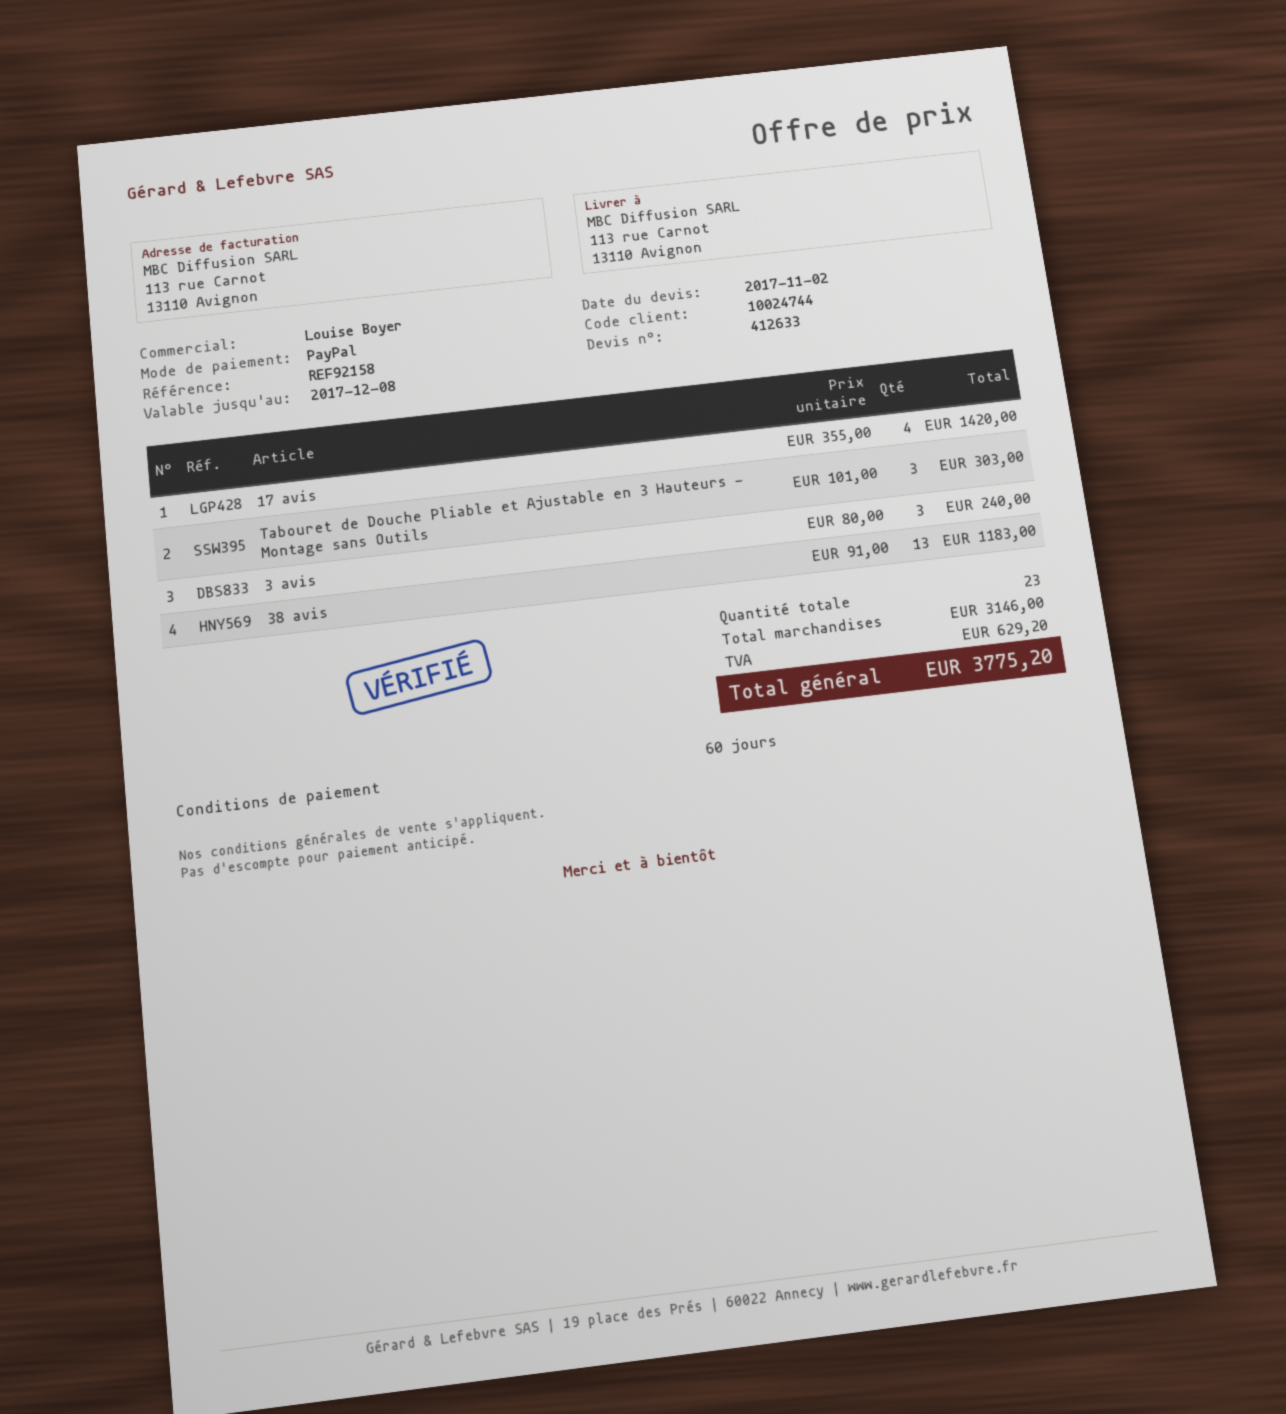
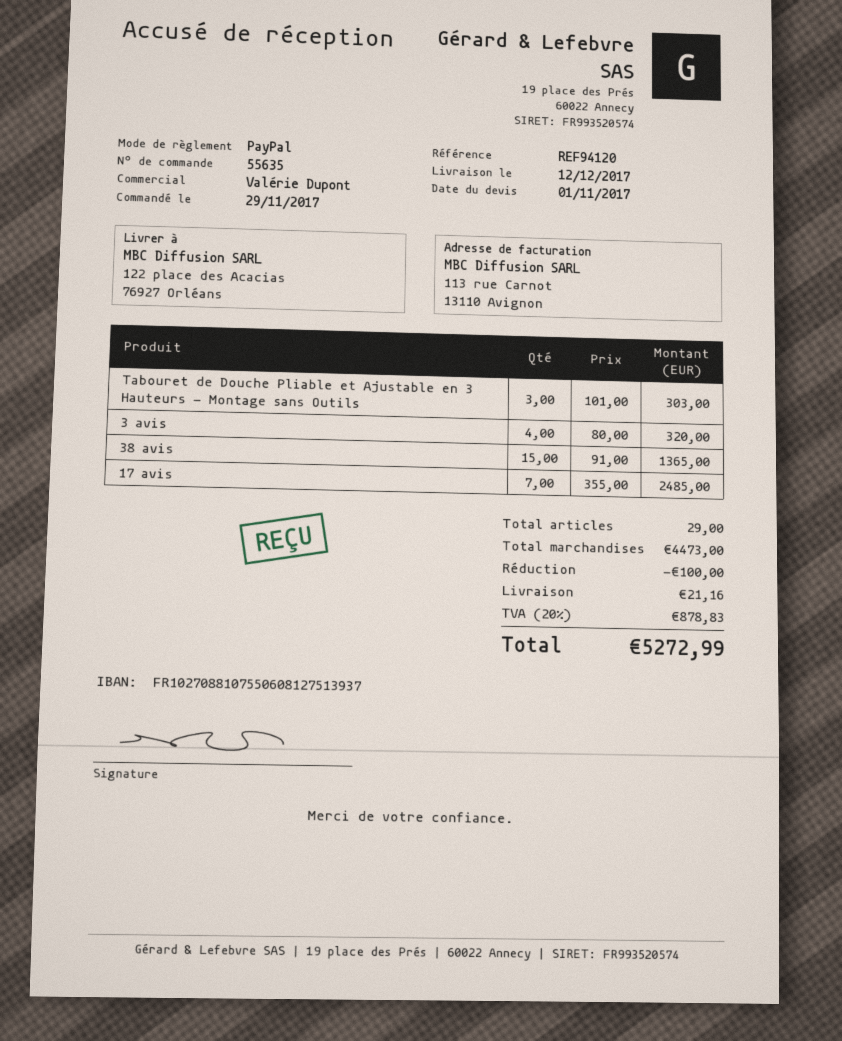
quote date: 2017-11-02 -> 2017-11-01
reference: REF92158 -> REF94120
sales rep: Louise Boyer -> Valérie Dupont
ship to: 113 rue Carnot, 13110 Avignon -> 122 place des Acacias, 76927 Orléans
17 avis: 4 x 355.00 = 1420.00 -> 7 x 355.00 = 2485.00
3 avis: 3 x 80.00 = 240.00 -> 4 x 80.00 = 320.00
38 avis: 13 x 91.00 = 1183.00 -> 15 x 91.00 = 1365.00
total quantity: 23 -> 29
subtotal: 3146.00 -> 4473.00
discount: none -> 100.00
shipping: none -> 21.16
tax: 629.20 -> 878.83
total: 3775.20 -> 5272.99

